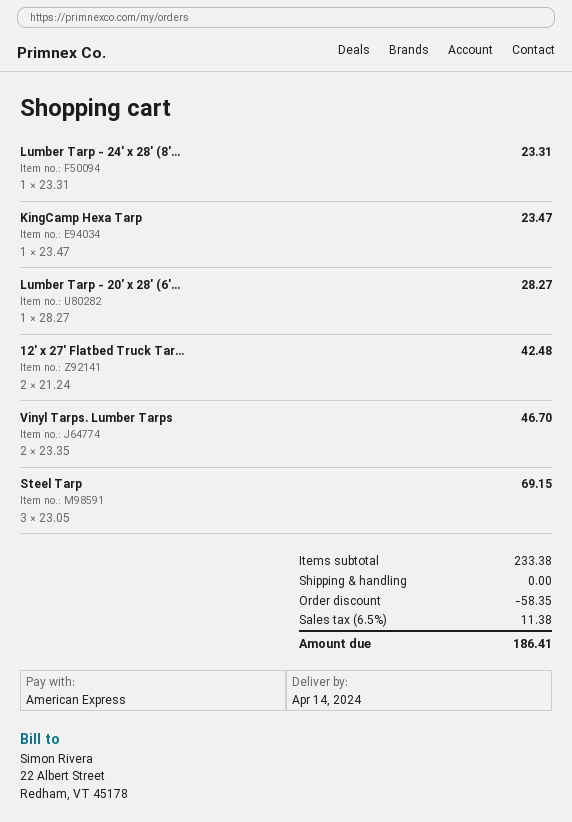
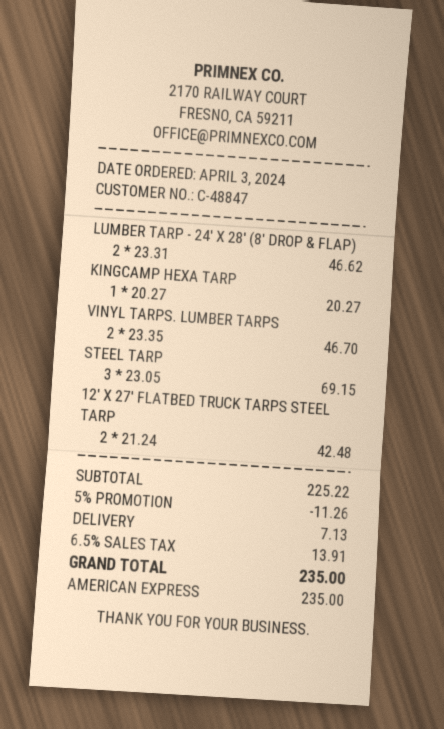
Lumber Tarp - 24' x 28' (8'...: 1 x 23.31 = 23.31 -> 2 x 23.31 = 46.62
KingCamp Hexa Tarp: 1 x 23.47 = 23.47 -> 1 x 20.27 = 20.27
Lumber Tarp - 20' x 28' (6'...: 1 x 28.27 = 28.27 -> none
subtotal: 233.38 -> 225.22
discount: 58.35 -> 11.26
shipping: 0.00 -> 7.13
tax: 6.5% = 11.38 -> 6.5% = 13.91
total: 186.41 -> 235.00

